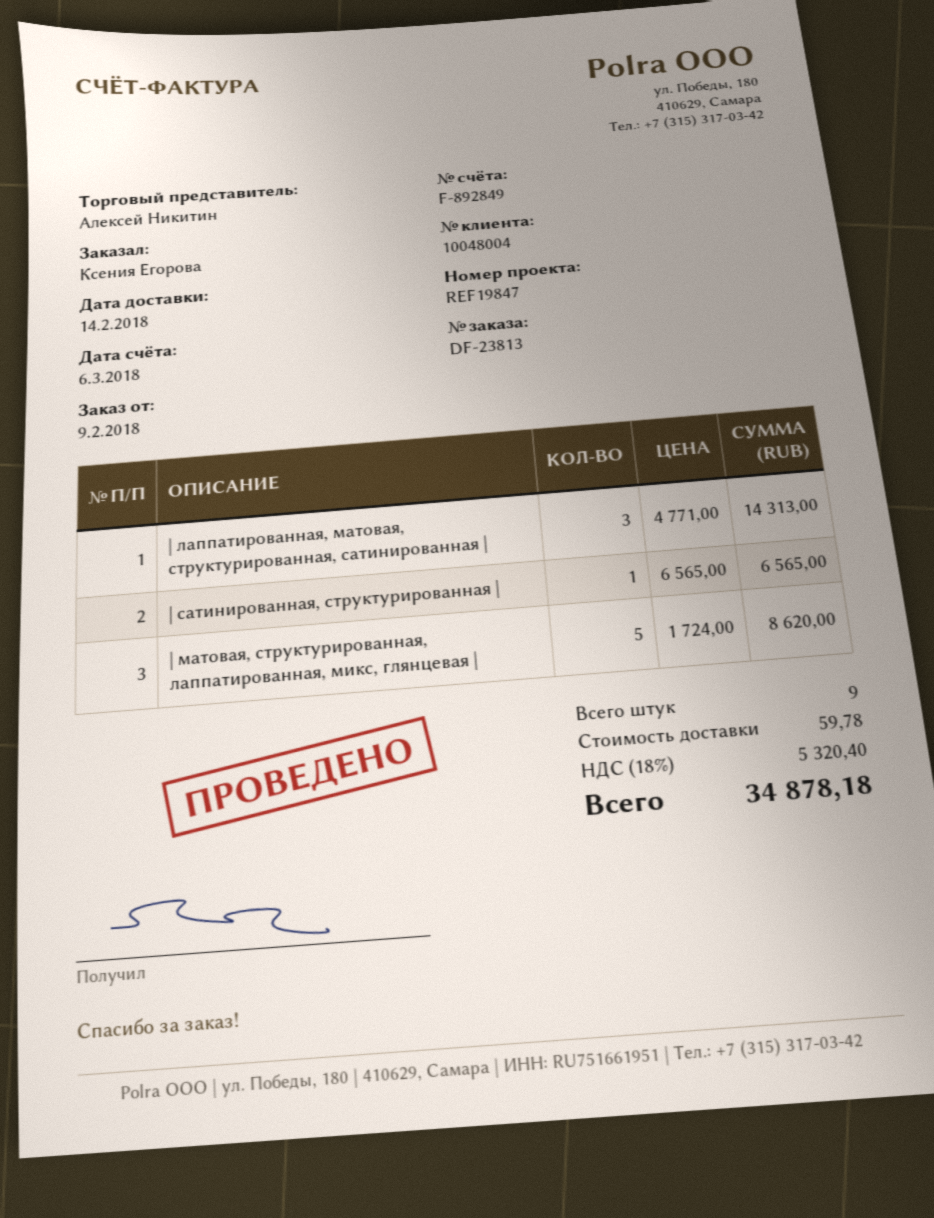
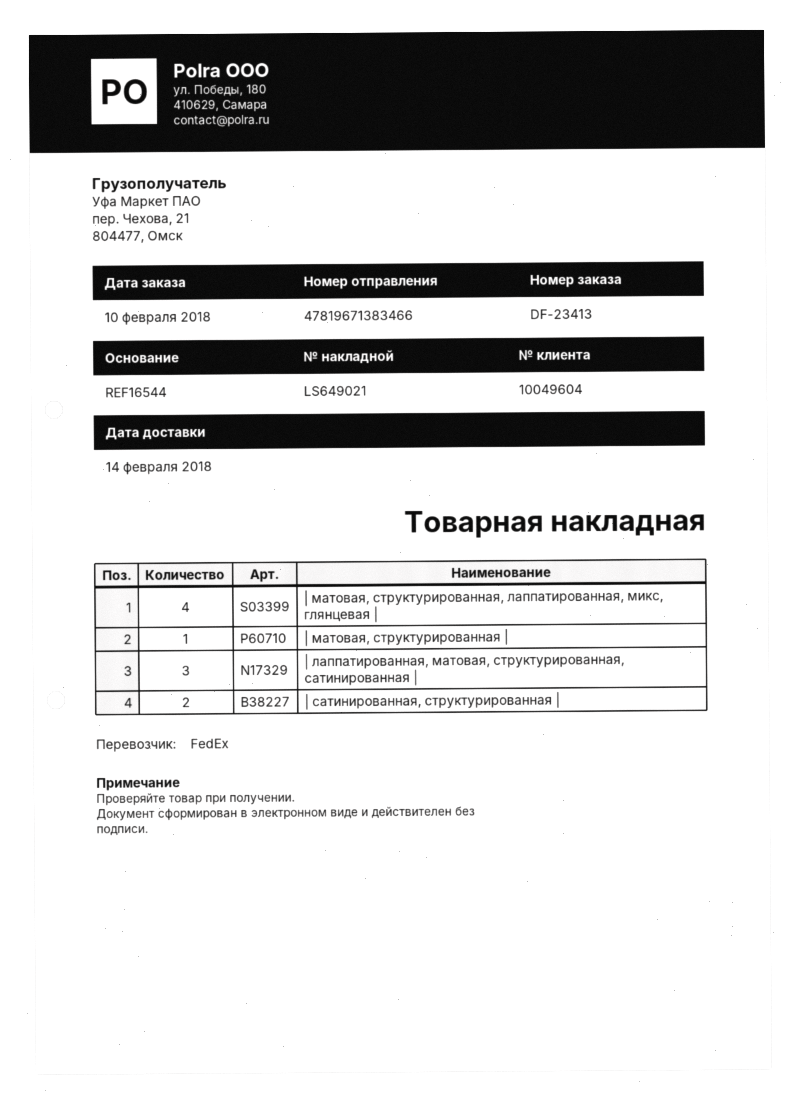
order number: DF-23813 -> DF-23413
order date: 2018-02-09 -> 2018-02-10
customer number: 10048004 -> 10049604
reference: REF19847 -> REF16544
| сатинированная, структурированная |: 1 -> 2
| матовая, структурированная, лаппатированная, микс, глянцевая |: 5 -> 4
| матовая, структурированная |: none -> 1

